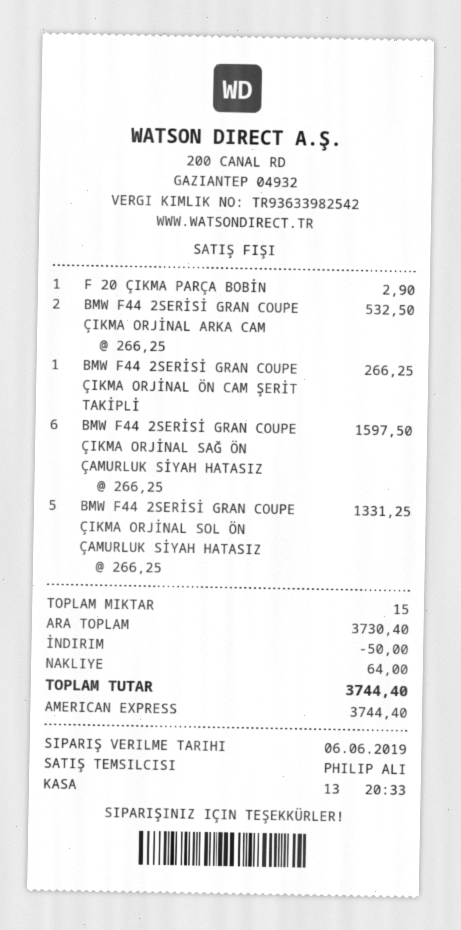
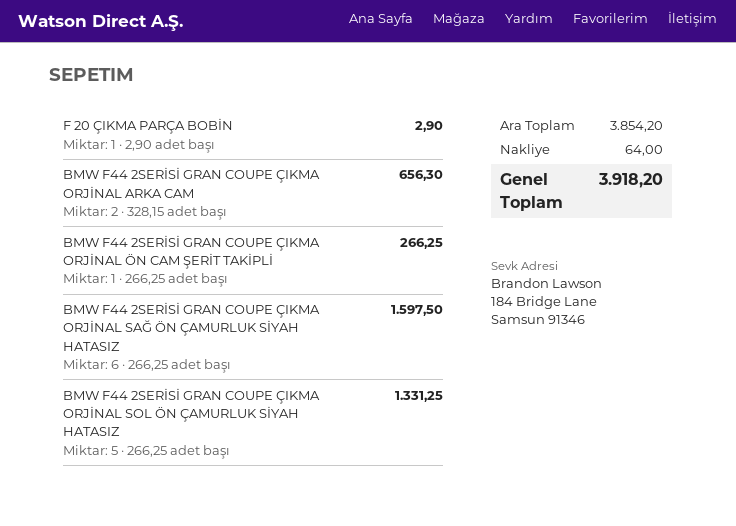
BMW F44 2SERİSİ GRAN COUPE ÇIKMA ORJİNAL ARKA CAM: 2 x 266.25 = 532.50 -> 2 x 328.15 = 656.30
subtotal: 3730.40 -> 3854.20
discount: 50.00 -> none
total: 3744.40 -> 3918.20

